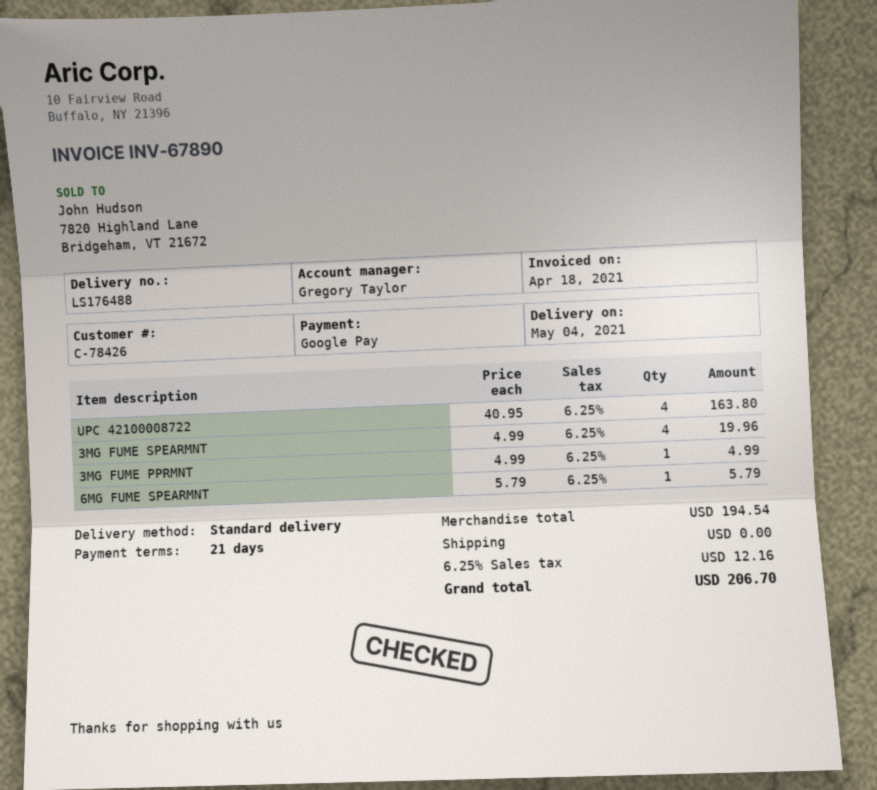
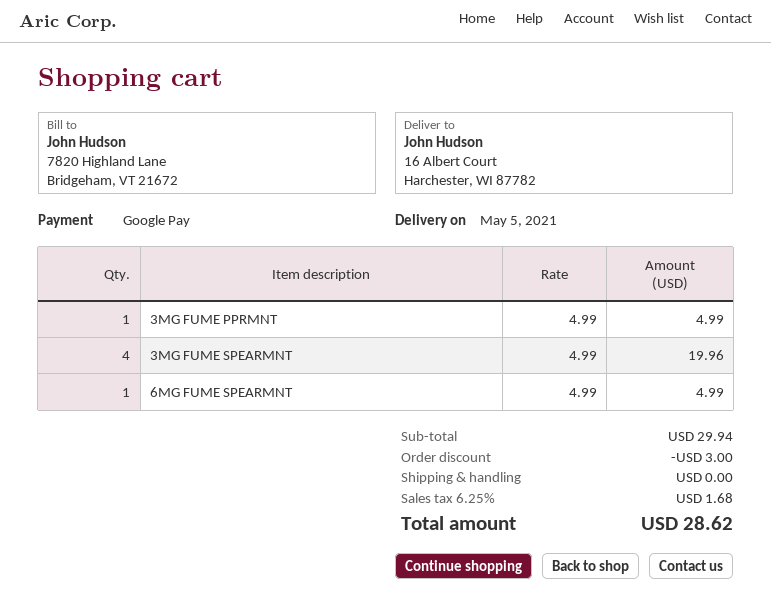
delivery date: 2021-05-04 -> 2021-05-05
UPC 42100008722: 4 x 40.95 = 163.80 -> none
6MG FUME SPEARMNT: 1 x 5.79 = 5.79 -> 1 x 4.99 = 4.99
subtotal: 194.54 -> 29.94
discount: none -> 3.00
tax: 6.25% = 12.16 -> 6.25% = 1.68
total: 206.70 -> 28.62

